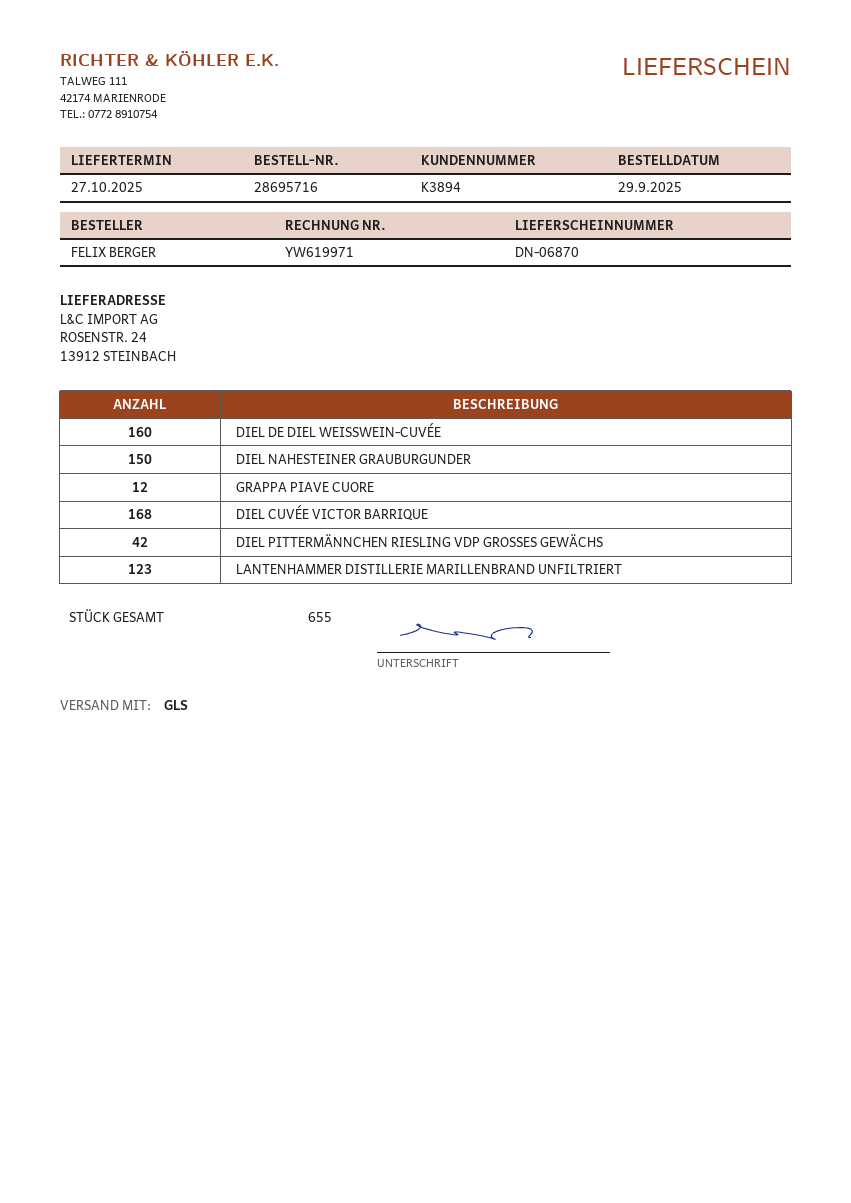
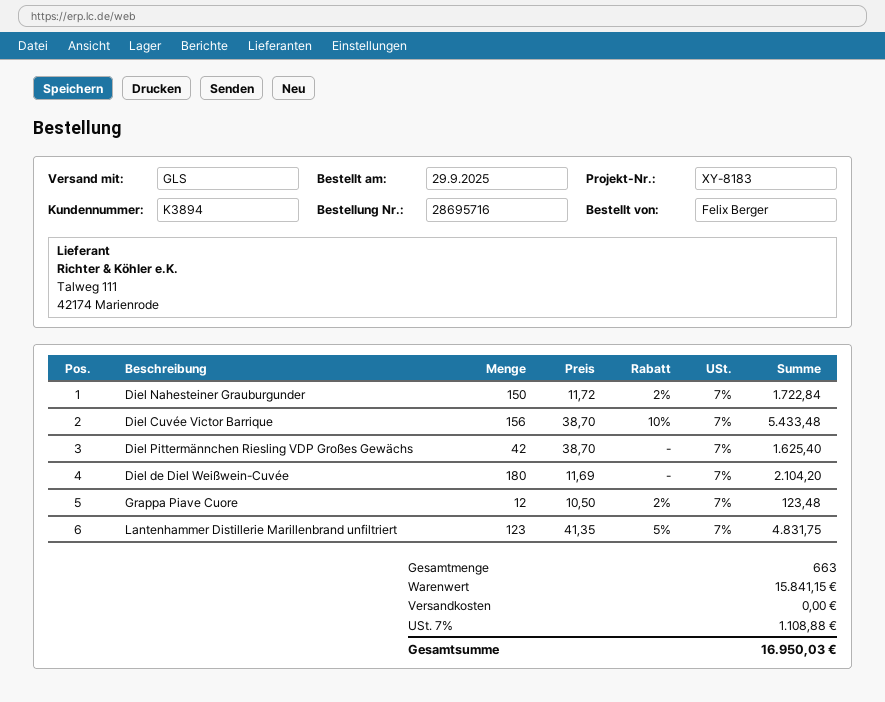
DIEL DE DIEL WEISSWEIN-CUVÉE: 160 -> 180
DIEL CUVÉE VICTOR BARRIQUE: 168 -> 156
total quantity: 655 -> 663

